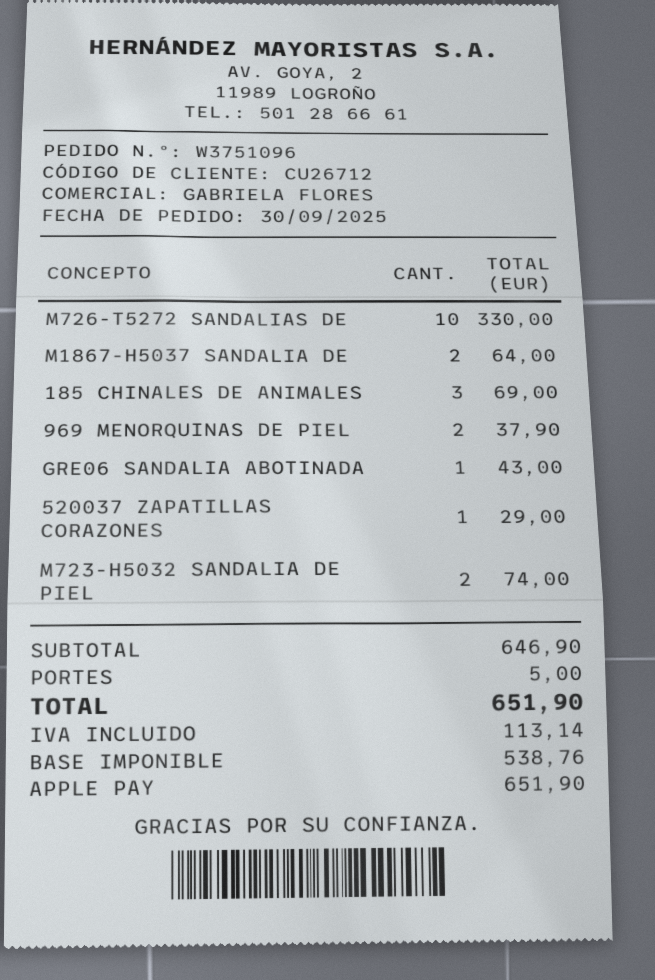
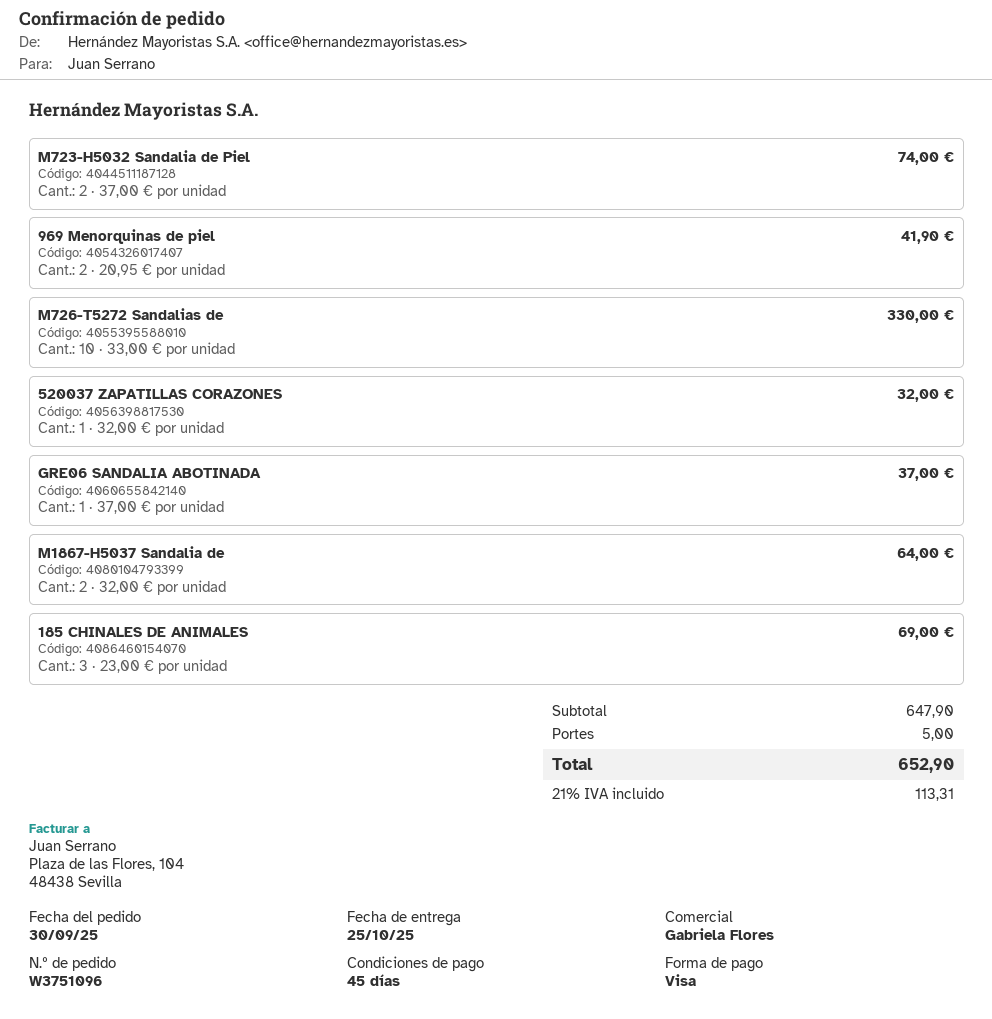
payment method: Apple Pay -> Visa
969 MENORQUINAS DE PIEL: 2 for 37.90 -> 2 for 41.90
GRE06 SANDALIA ABOTINADA: 1 for 43.00 -> 1 for 37.00
520037 ZAPATILLAS CORAZONES: 1 for 29.00 -> 1 for 32.00
subtotal: 646.90 -> 647.90
tax: 113.14 -> 113.31
total: 651.90 -> 652.90

